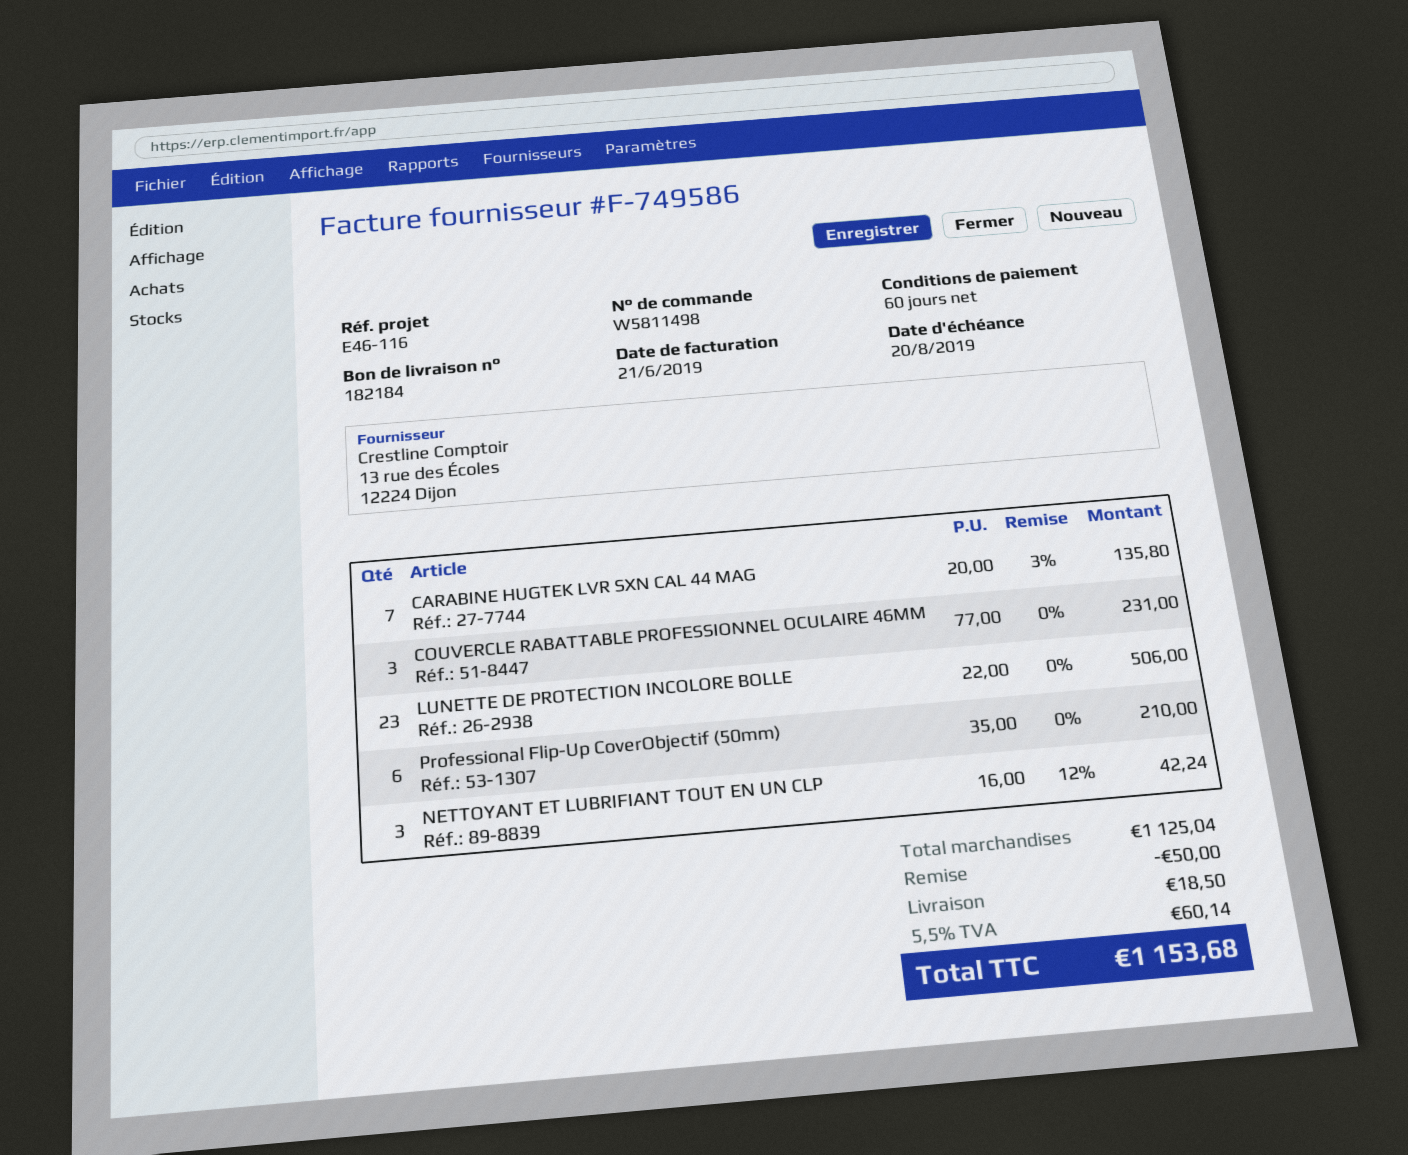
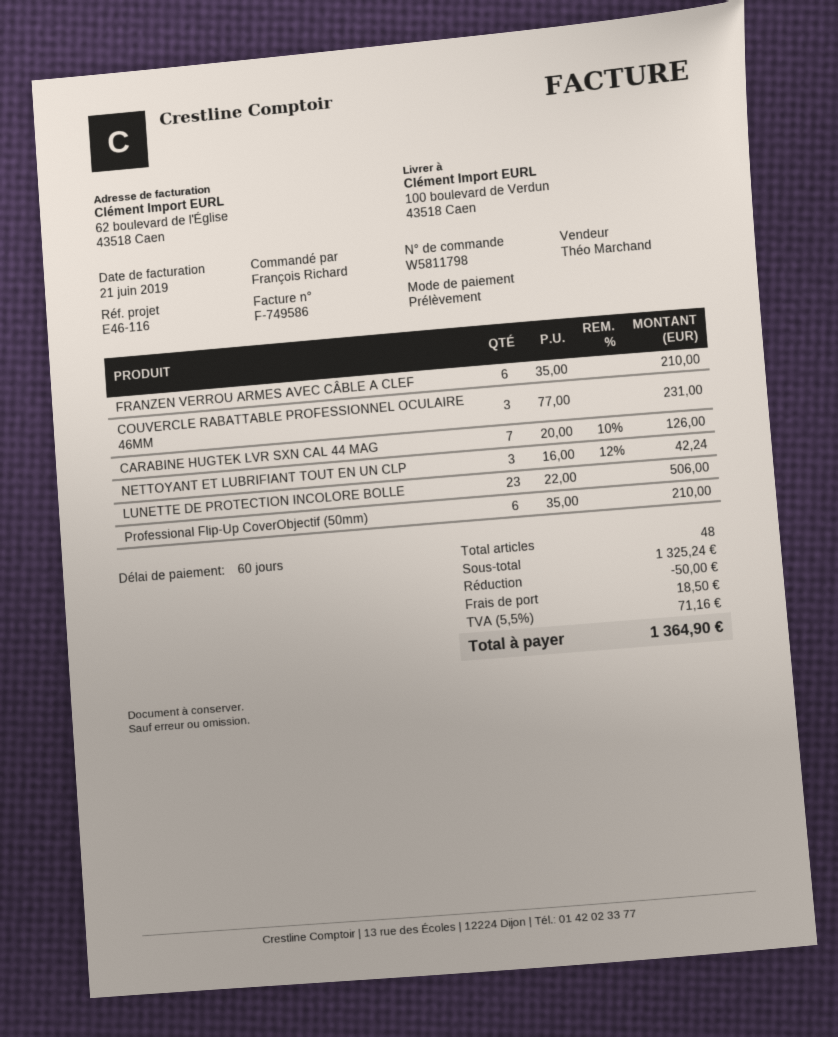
order number: W5811498 -> W5811798
CARABINE HUGTEK LVR SXN CAL 44 MAG: 7 x 20.00 - 3% = 135.80 -> 7 x 20.00 - 10% = 126.00
FRANZEN VERROU ARMES AVEC CÂBLE A CLEF: none -> 6 x 35.00 = 210.00
subtotal: 1125.04 -> 1325.24
tax: 5.5% = 60.14 -> 5.5% = 71.16
total: 1153.68 -> 1364.90

